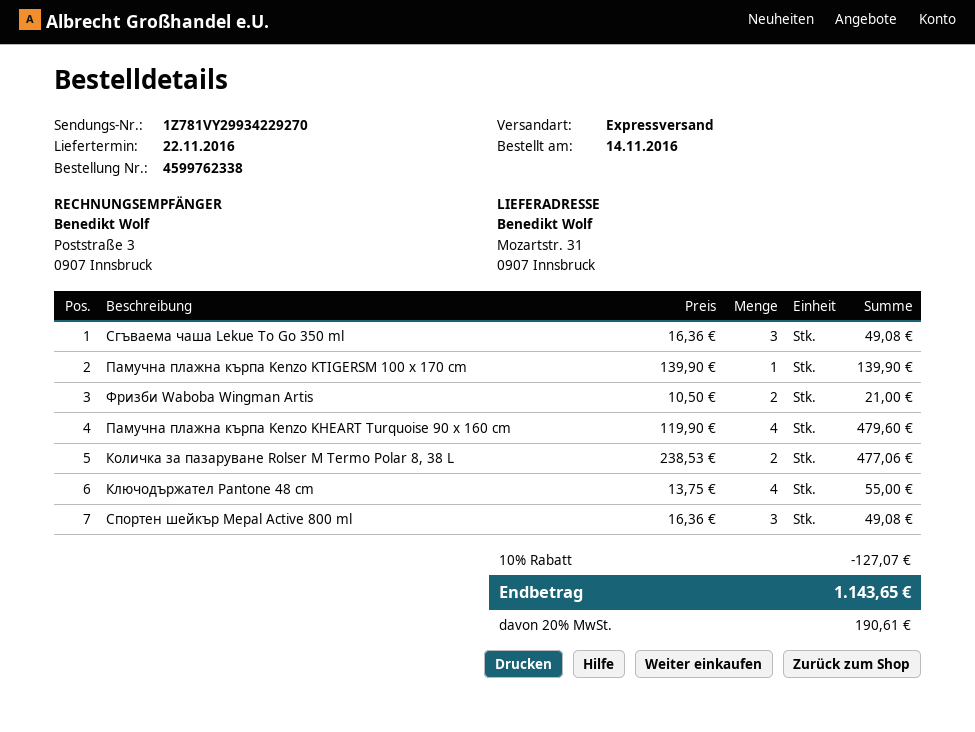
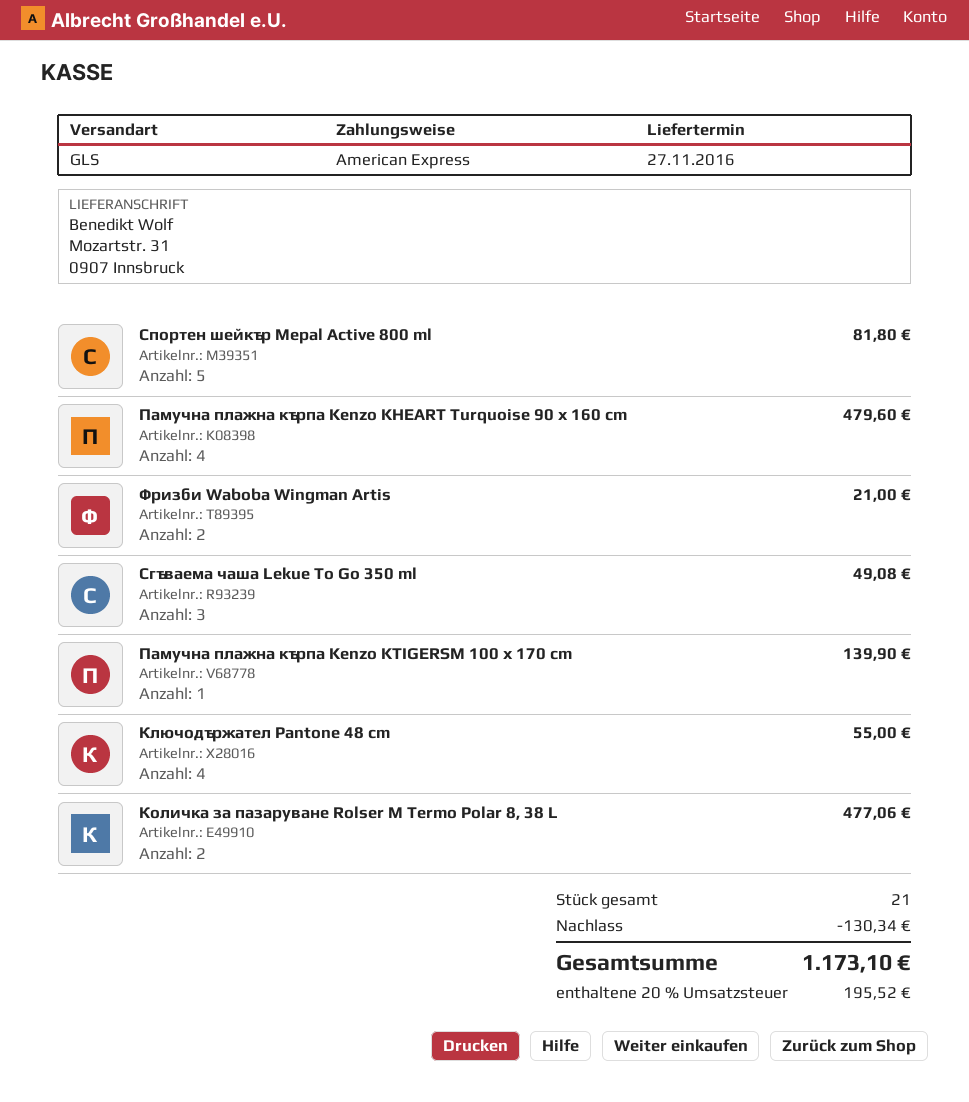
delivery date: 2016-11-22 -> 2016-11-27
shipping method: express -> GLS
Спортен шейкър Mepal Active 800 ml: 3 for 49.08 -> 5 for 81.80
discount: 127.07 -> 130.34
tax: 20% = 190.61 -> 20% = 195.52
total: 1143.65 -> 1173.10

